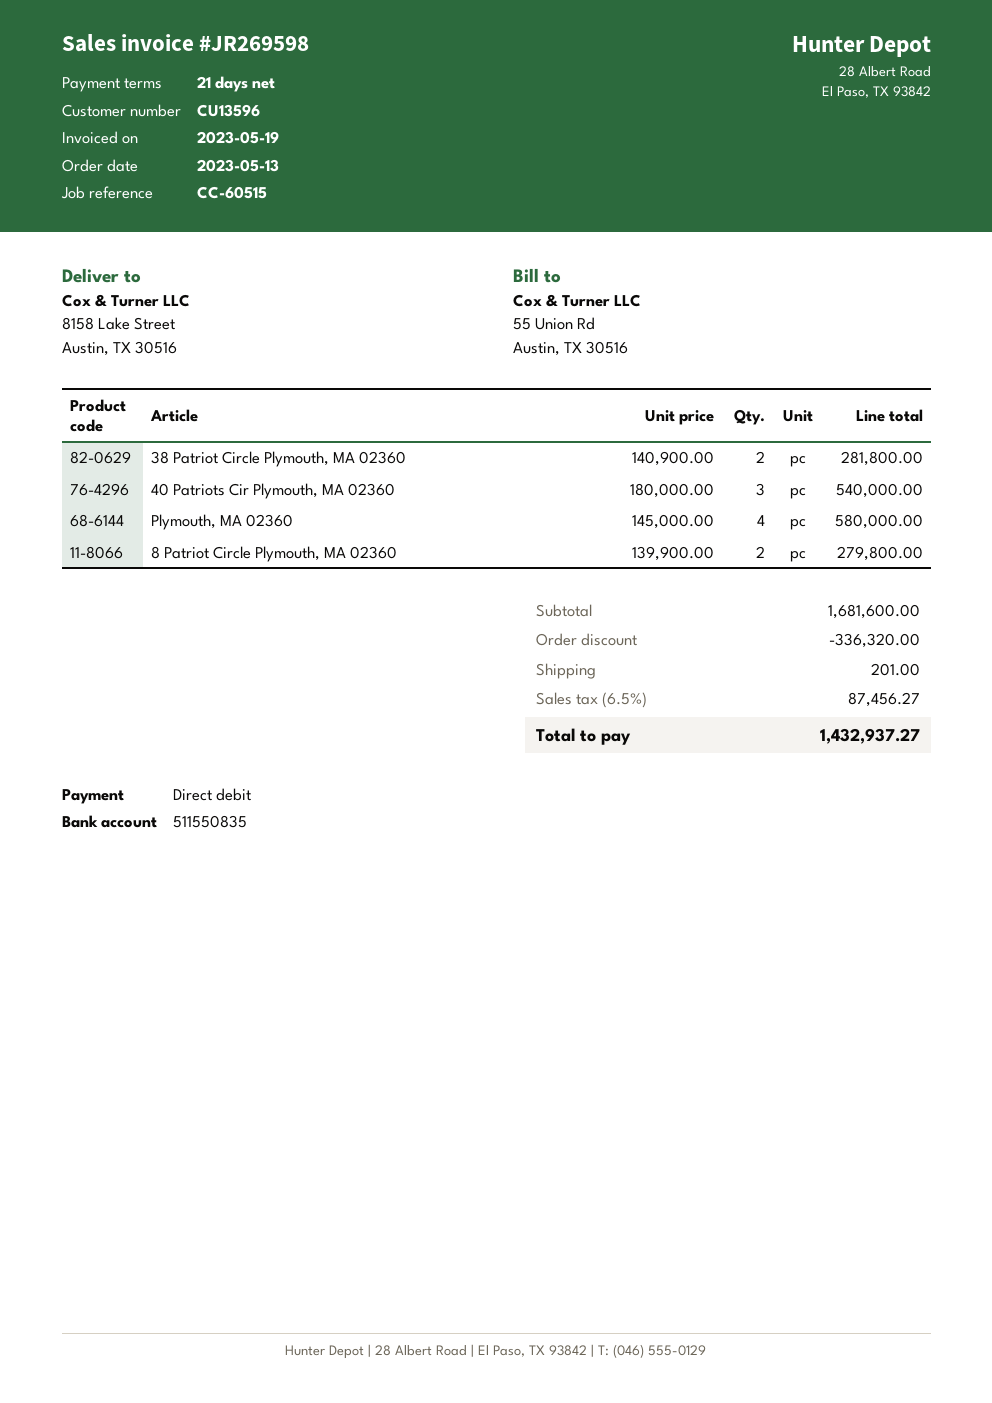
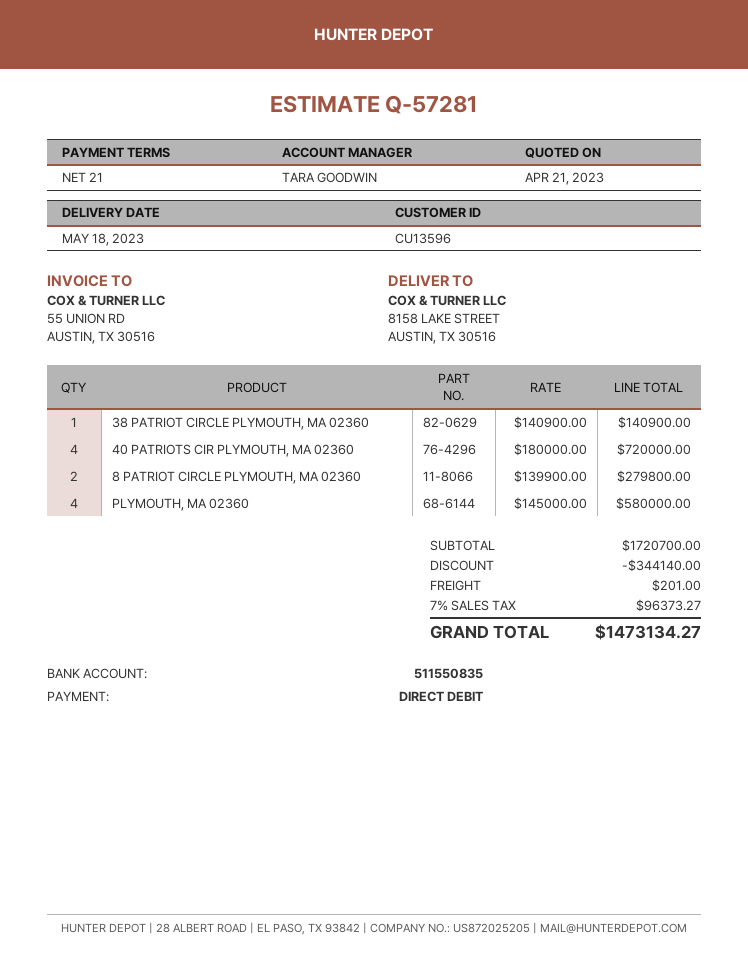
38 Patriot Circle Plymouth, MA 02360: 2 x 140900.00 = 281800.00 -> 1 x 140900.00 = 140900.00
40 Patriots Cir Plymouth, MA 02360: 3 x 180000.00 = 540000.00 -> 4 x 180000.00 = 720000.00
subtotal: 1681600.00 -> 1720700.00
discount: 336320.00 -> 344140.00
tax: 6.5% = 87456.27 -> 7% = 96373.27
total: 1432937.27 -> 1473134.27

